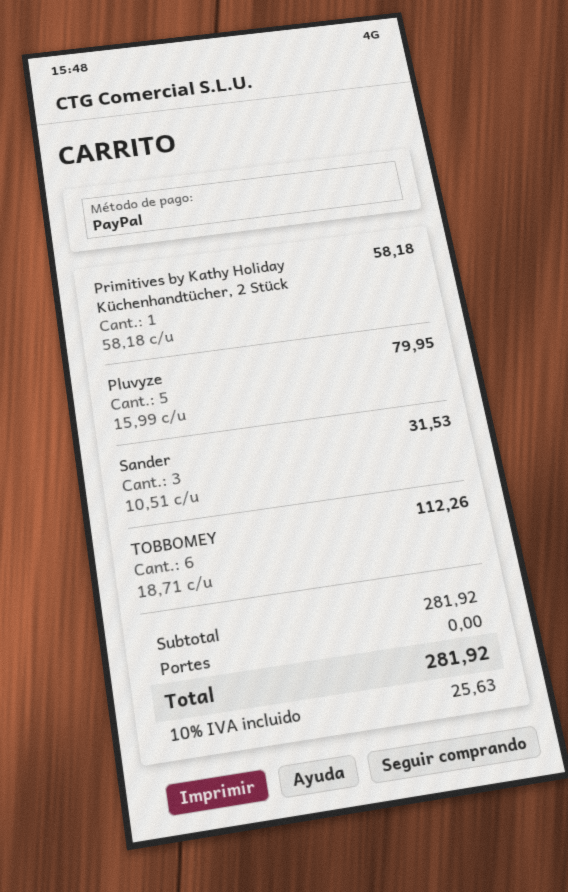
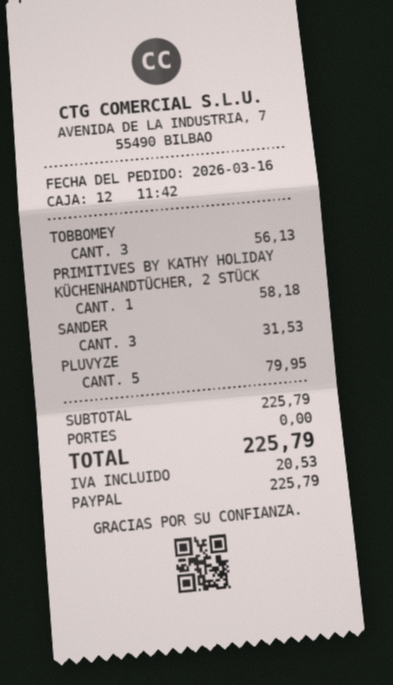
TOBBOMEY: 6 for 112.26 -> 3 for 56.13
subtotal: 281.92 -> 225.79
tax: 25.63 -> 20.53
total: 281.92 -> 225.79

